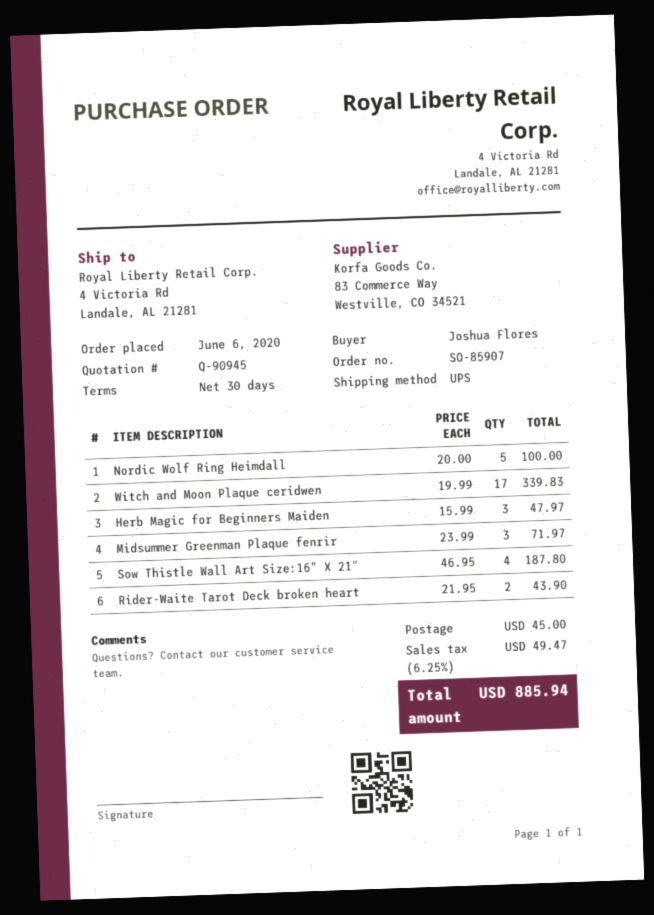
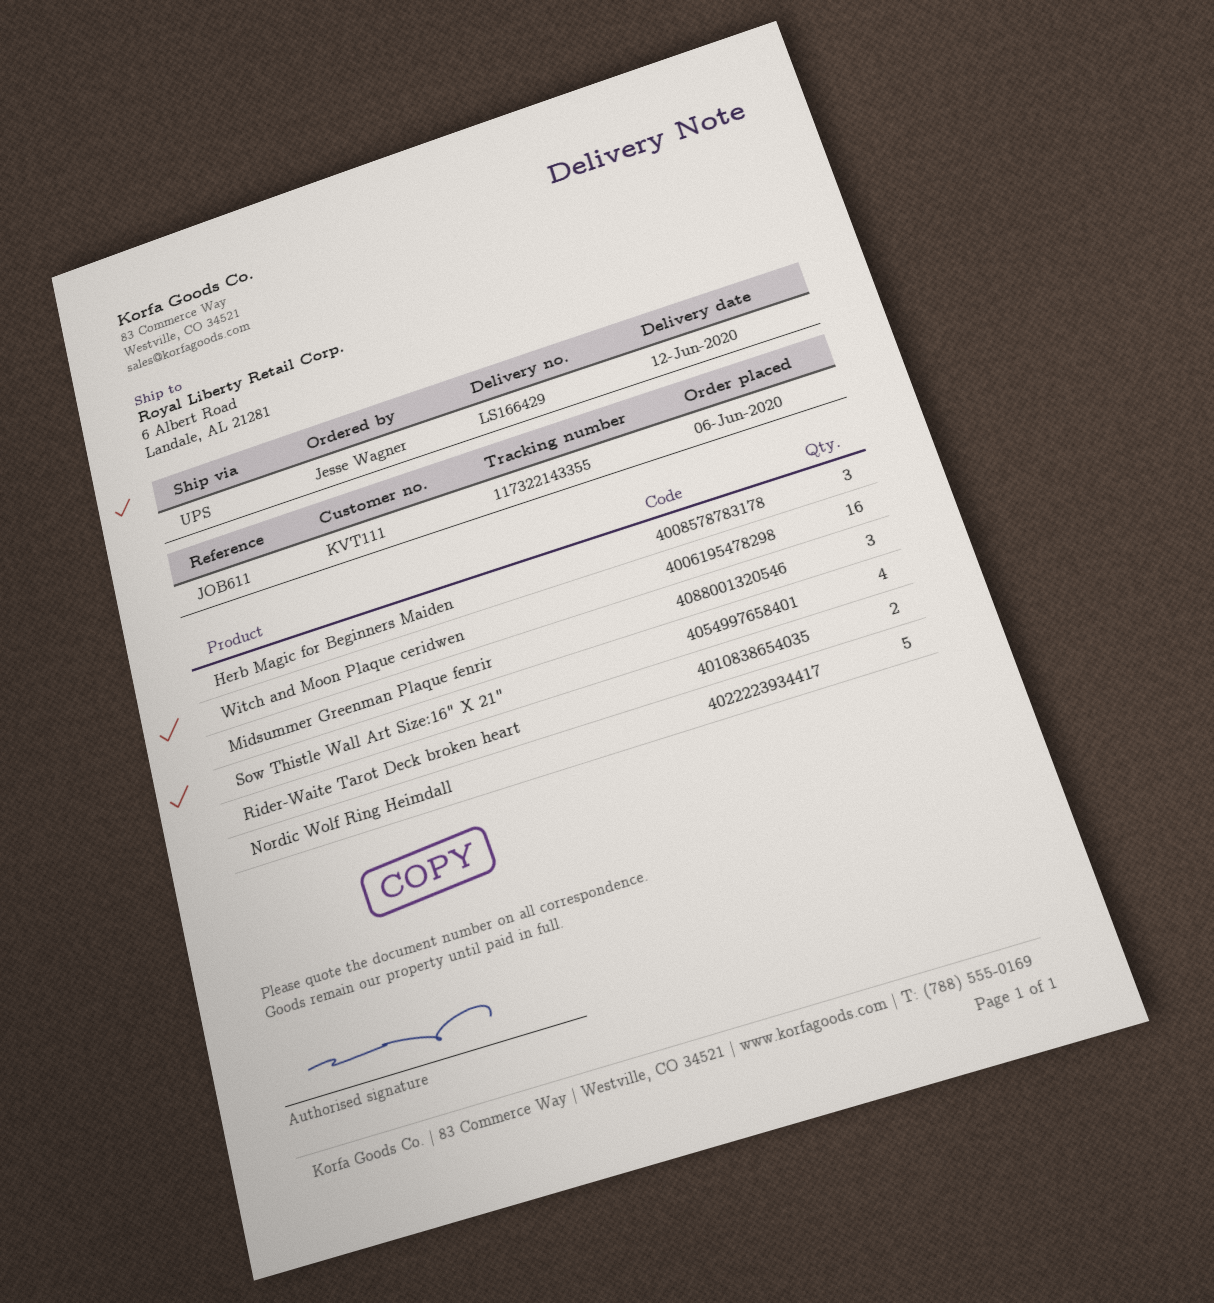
ordered by: Joshua Flores -> Jesse Wagner
ship to: 4 Victoria Rd, Landale, AL 21281 -> 6 Albert Road, Landale, AL 21281
Witch and Moon Plaque ceridwen: 17 -> 16

